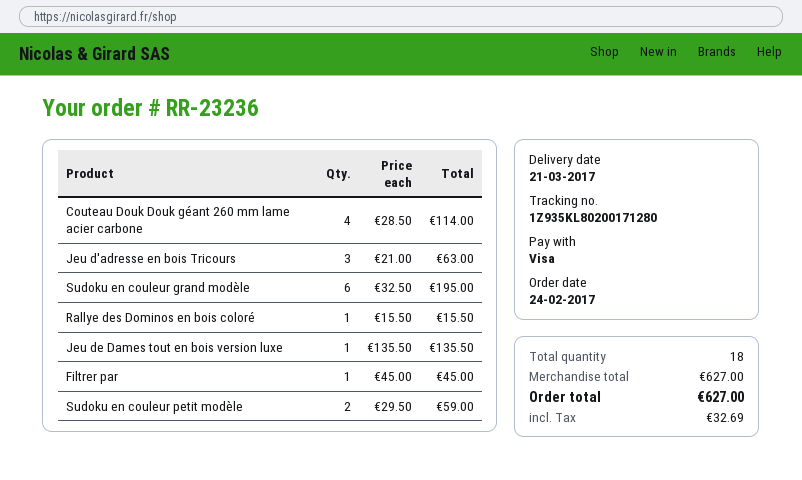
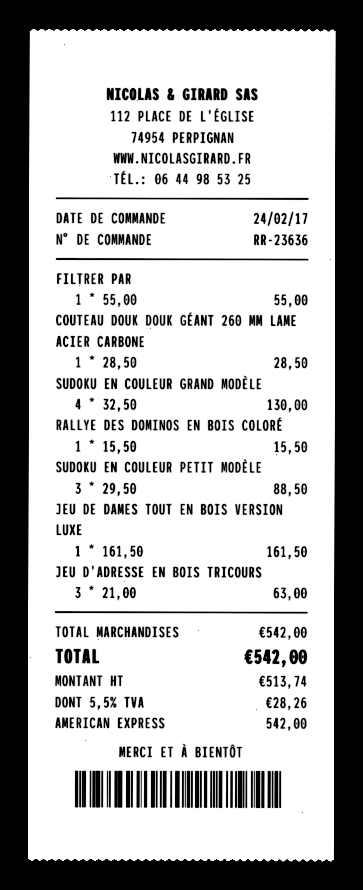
order number: RR-23236 -> RR-23636
payment method: Visa -> American Express
Couteau Douk Douk géant 260 mm lame acier carbone: 4 x 28.50 = 114.00 -> 1 x 28.50 = 28.50
Sudoku en couleur grand modèle: 6 x 32.50 = 195.00 -> 4 x 32.50 = 130.00
Jeu de Dames tout en bois version luxe: 1 x 135.50 = 135.50 -> 1 x 161.50 = 161.50
Filtrer par: 1 x 45.00 = 45.00 -> 1 x 55.00 = 55.00
Sudoku en couleur petit modèle: 2 x 29.50 = 59.00 -> 3 x 29.50 = 88.50
subtotal: 627.00 -> 542.00
tax: 32.69 -> 28.26
total: 627.00 -> 542.00

